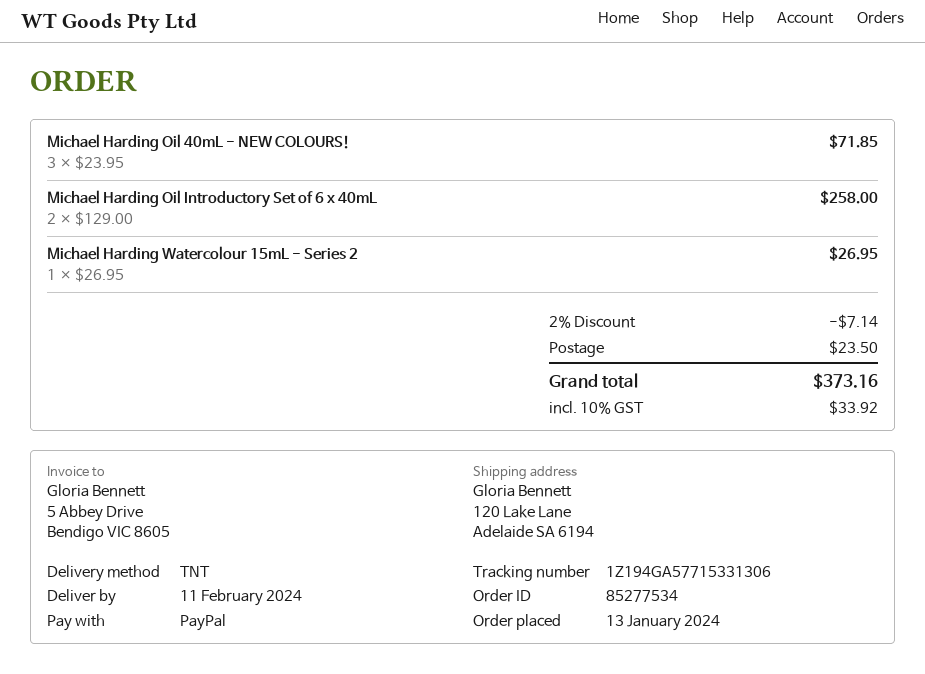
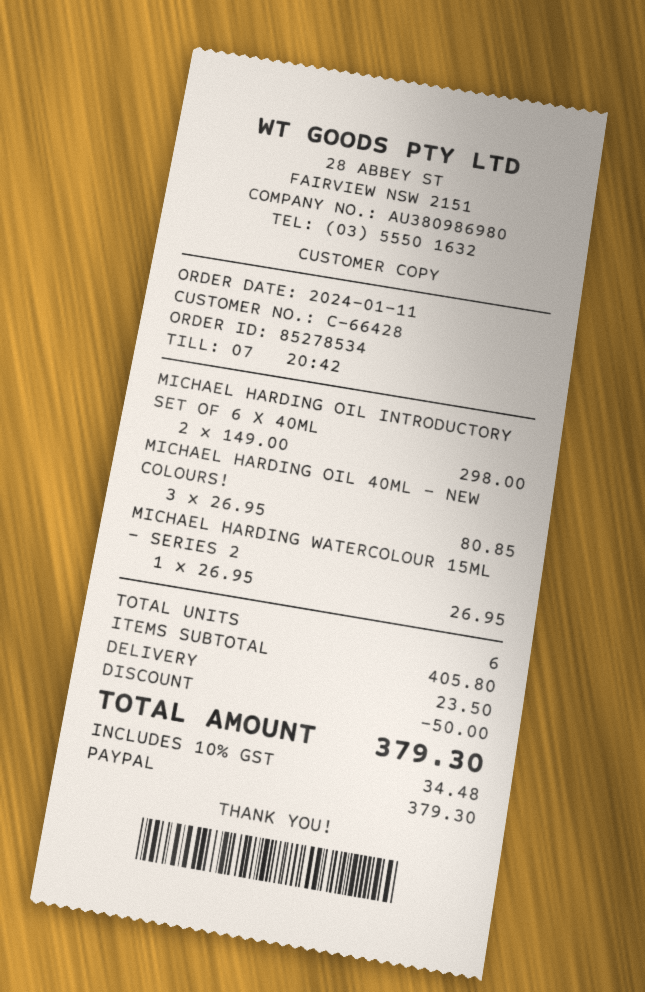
order number: 85277534 -> 85278534
order date: 2024-01-13 -> 2024-01-11
Michael Harding Oil 40mL - NEW COLOURS!: 3 x 23.95 = 71.85 -> 3 x 26.95 = 80.85
Michael Harding Oil Introductory Set of 6 x 40mL: 2 x 129.00 = 258.00 -> 2 x 149.00 = 298.00
discount: 7.14 -> 50.00
tax: 10% = 33.92 -> 10% = 34.48
total: 373.16 -> 379.30

